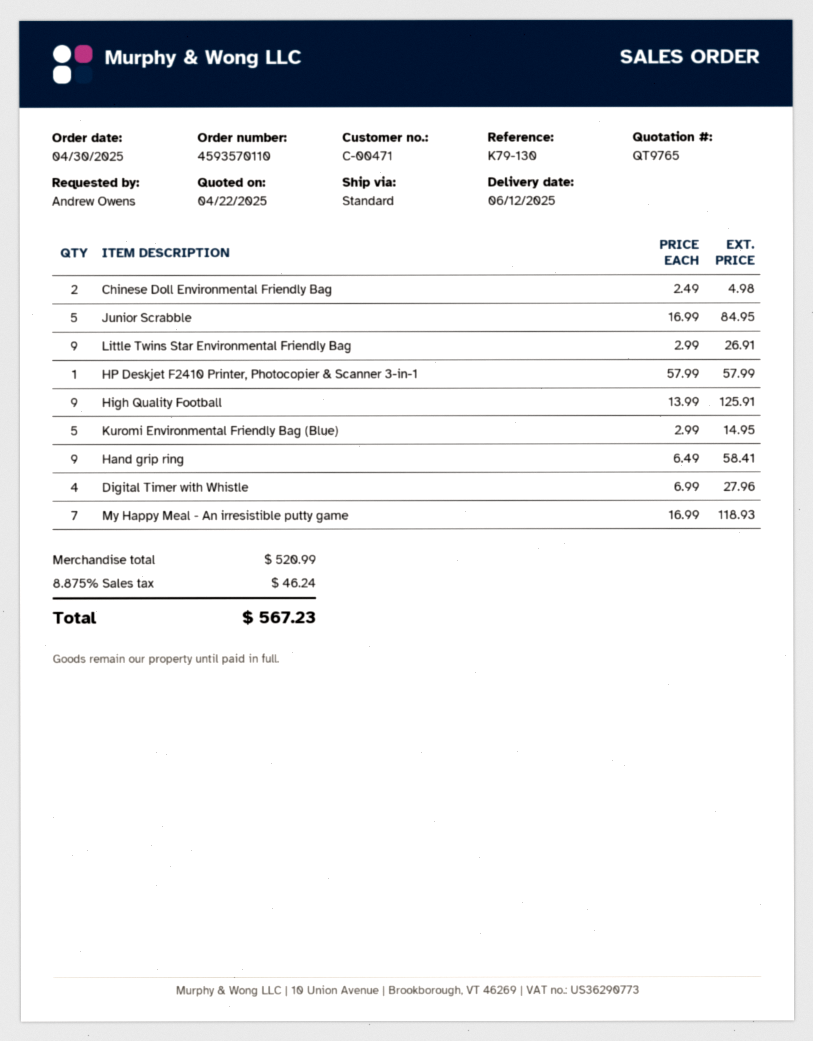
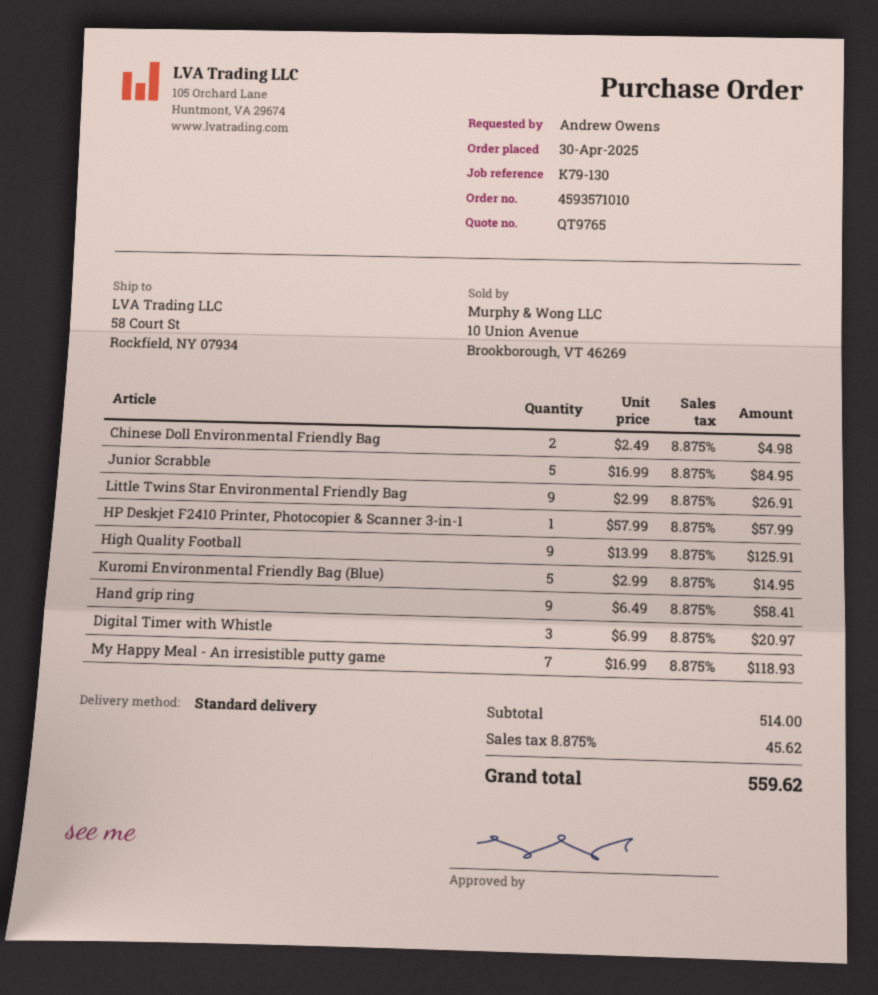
order number: 4593570110 -> 4593571010
Digital Timer with Whistle: 4 x 6.99 = 27.96 -> 3 x 6.99 = 20.97
subtotal: 520.99 -> 514.00
tax: 8.875% = 46.24 -> 8.875% = 45.62
total: 567.23 -> 559.62

